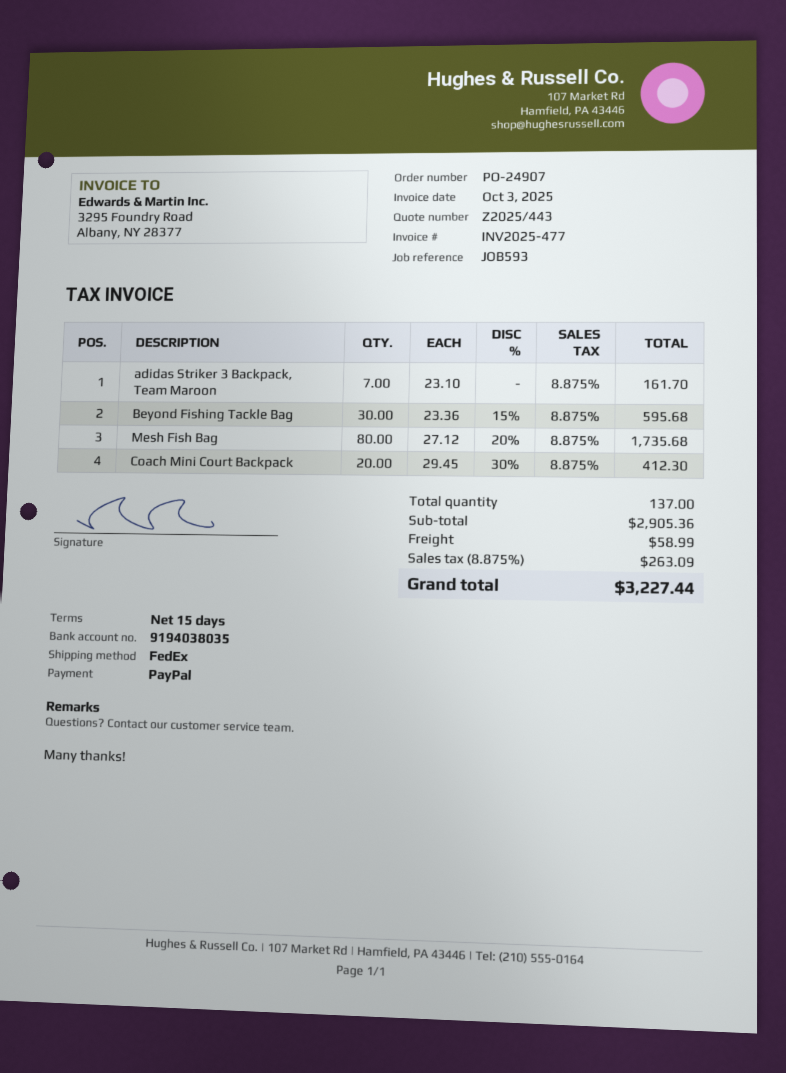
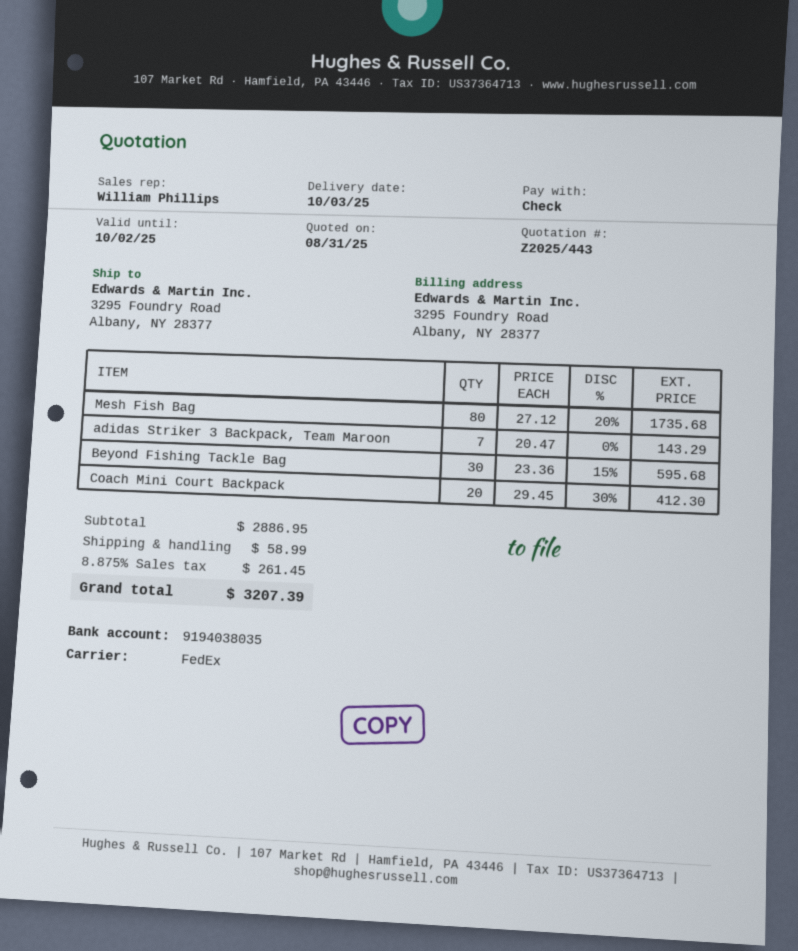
payment method: PayPal -> cheque
adidas Striker 3 Backpack, Team Maroon: 7 x 23.10 = 161.70 -> 7 x 20.47 = 143.29
subtotal: 2905.36 -> 2886.95
tax: 8.875% = 263.09 -> 8.875% = 261.45
total: 3227.44 -> 3207.39

